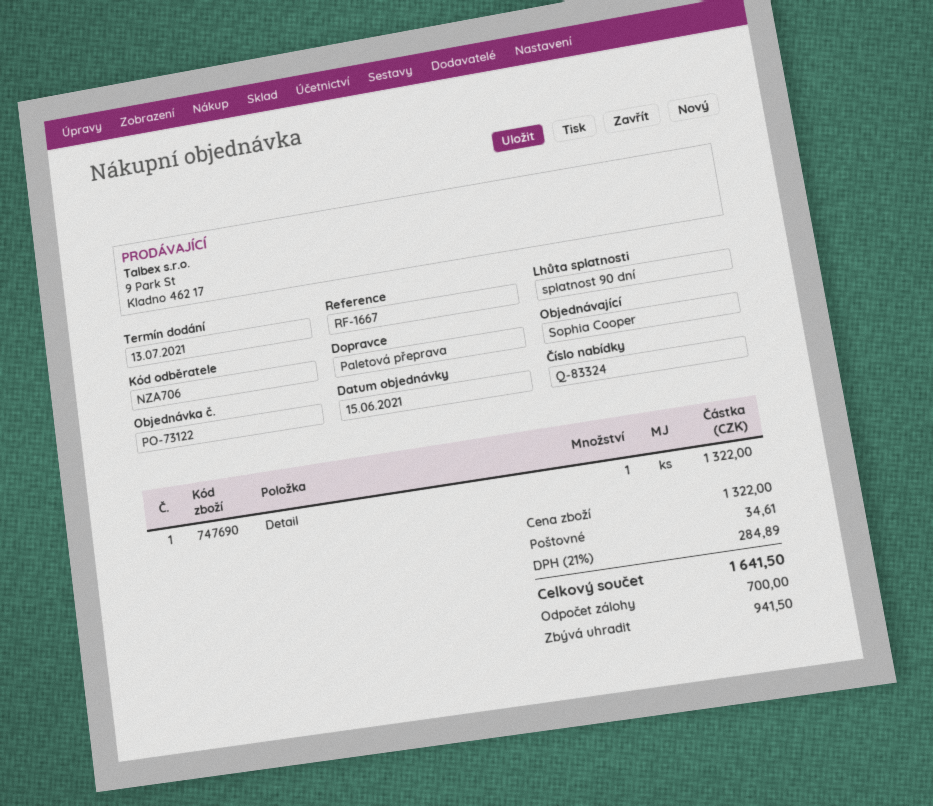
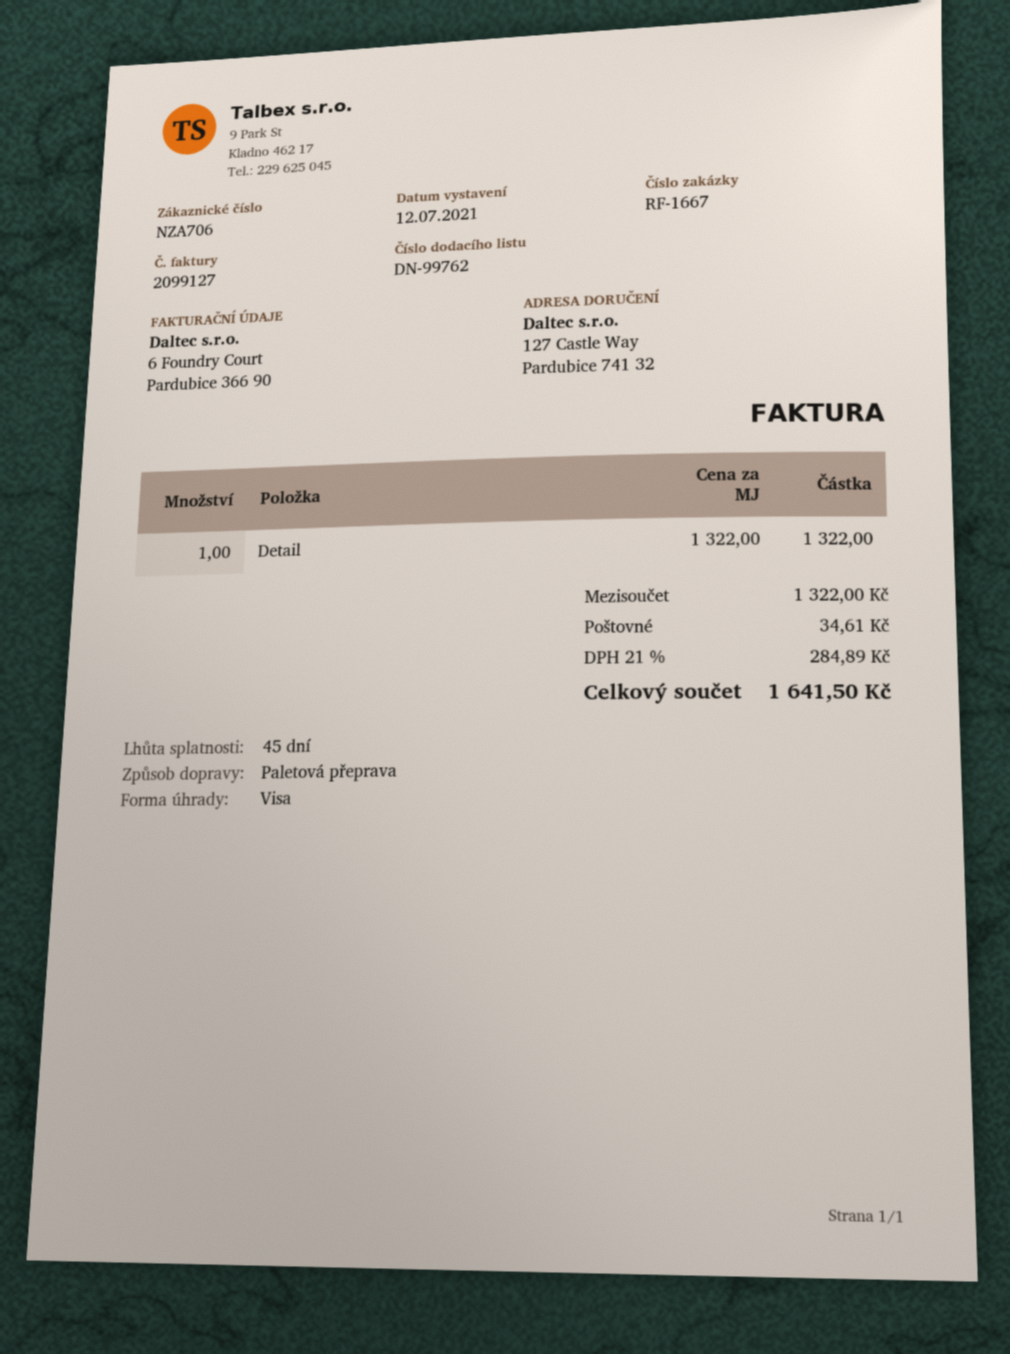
payment terms: 90 days -> 45 days

